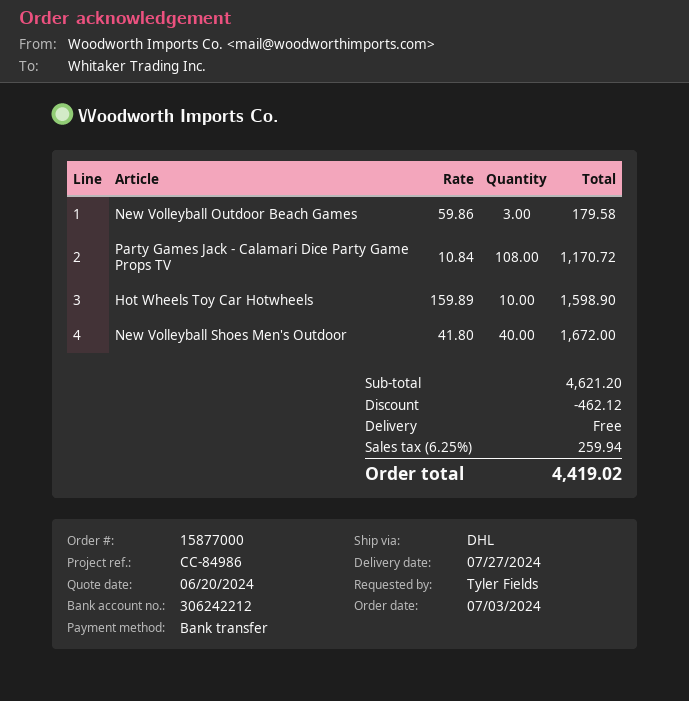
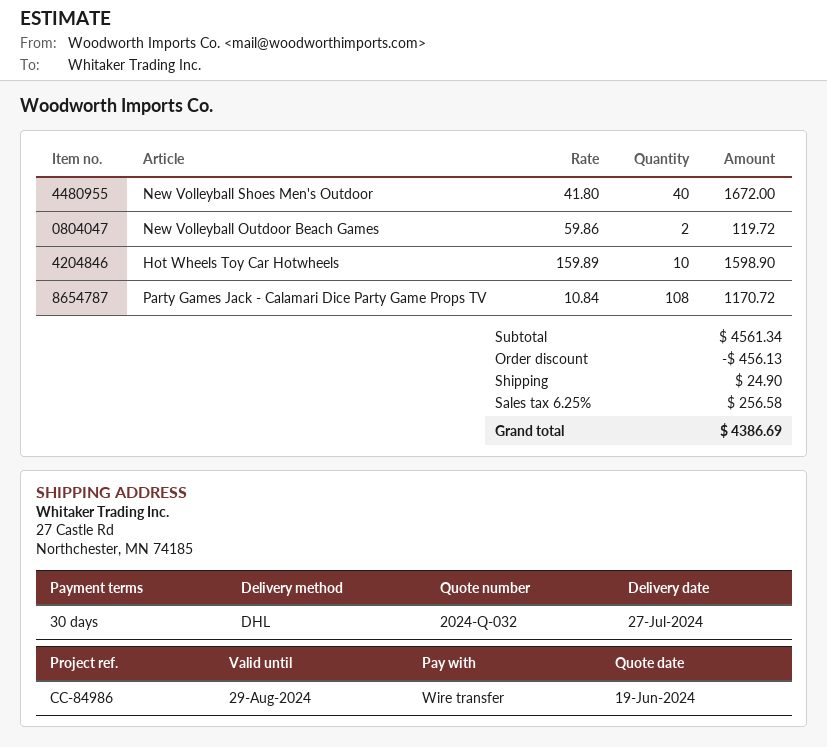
quote date: 2024-06-20 -> 2024-06-19
New Volleyball Outdoor Beach Games: 3 x 59.86 = 179.58 -> 2 x 59.86 = 119.72
subtotal: 4621.20 -> 4561.34
discount: 462.12 -> 456.13
shipping: 0.00 -> 24.90
tax: 6.25% = 259.94 -> 6.25% = 256.58
total: 4419.02 -> 4386.69

